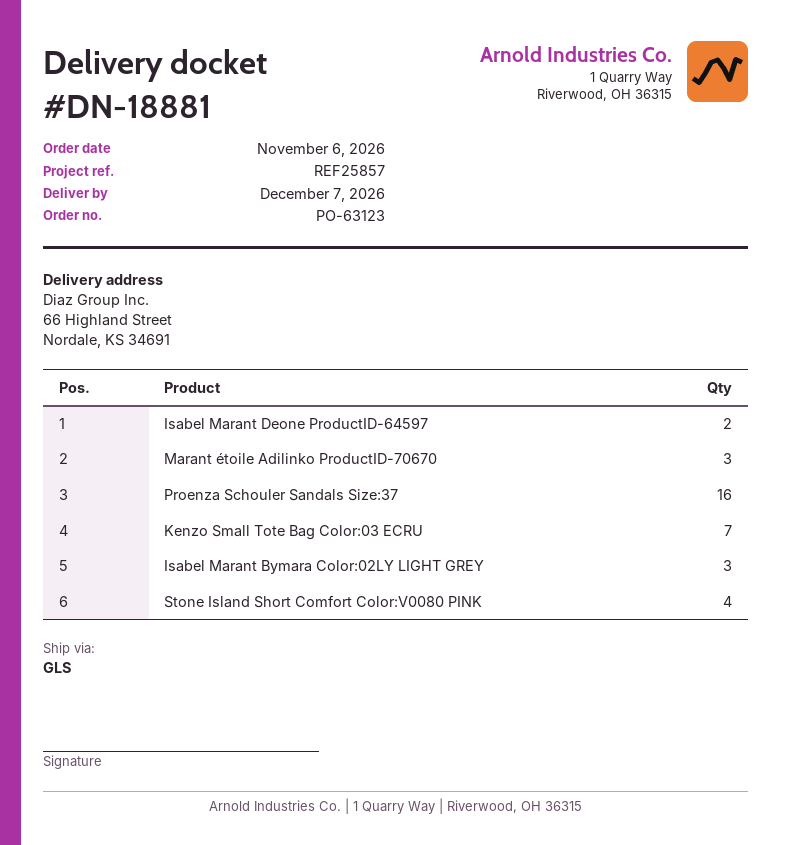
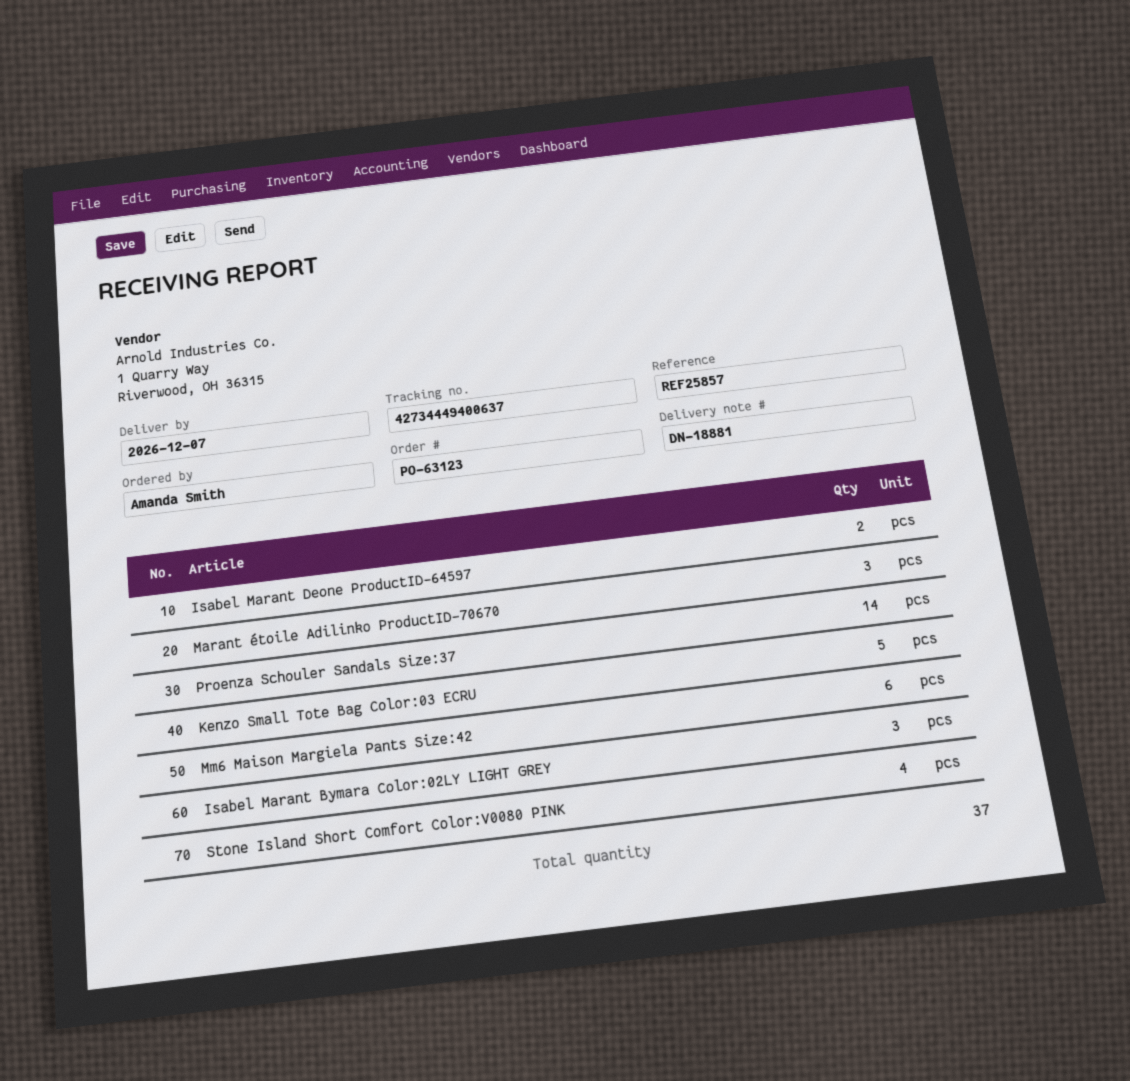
Proenza Schouler Sandals Size:37: 16 -> 14
Kenzo Small Tote Bag Color:03 ECRU: 7 -> 5
Mm6 Maison Margiela Pants Size:42: none -> 6

